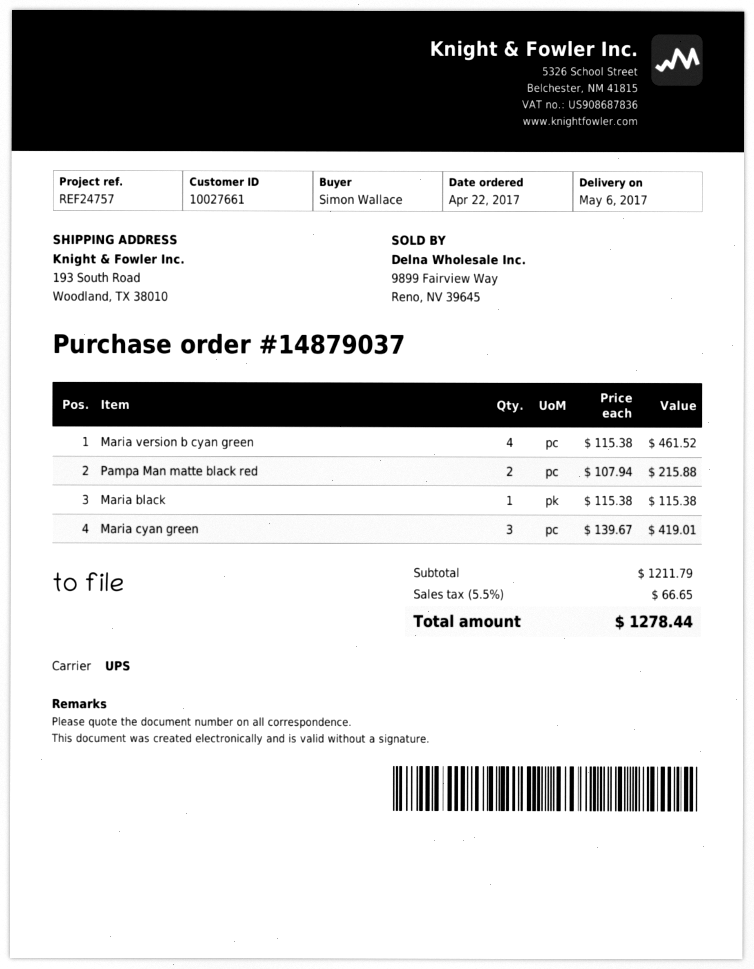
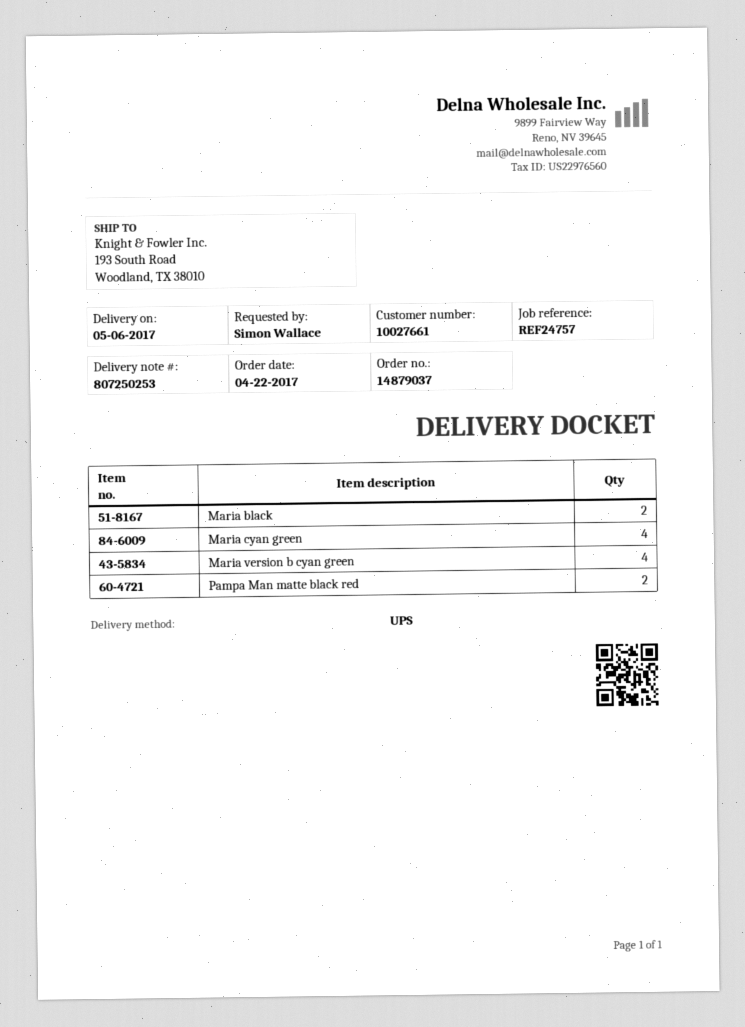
Maria black: 1 -> 2
Maria cyan green: 3 -> 4

